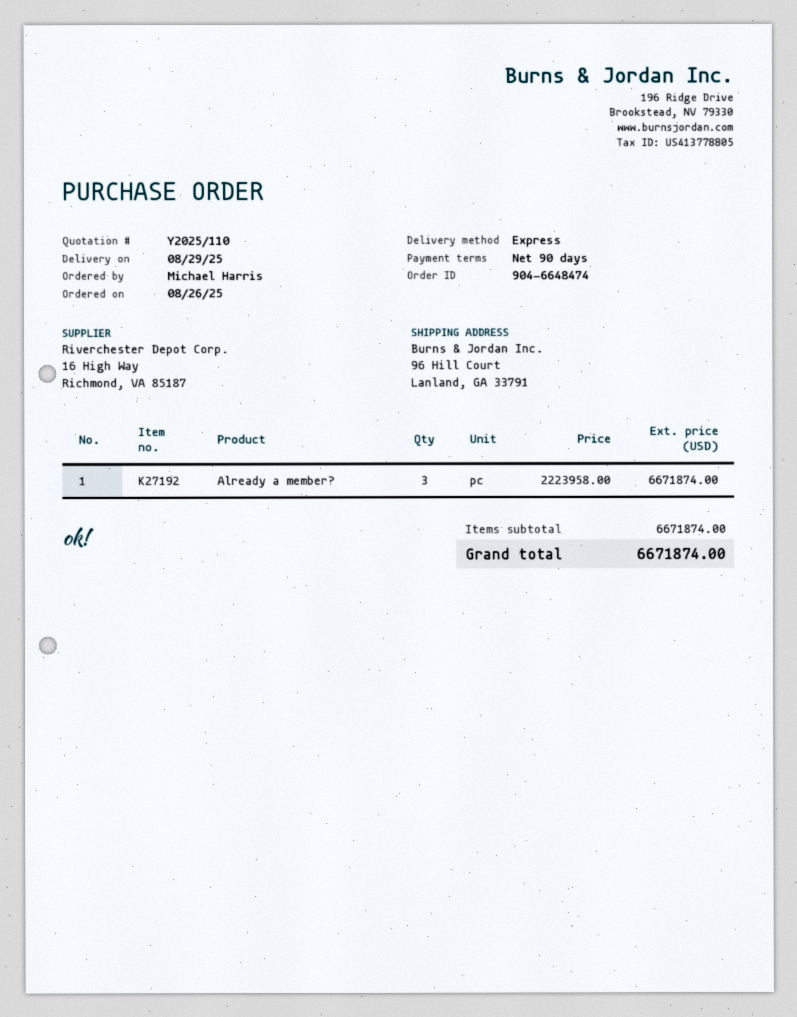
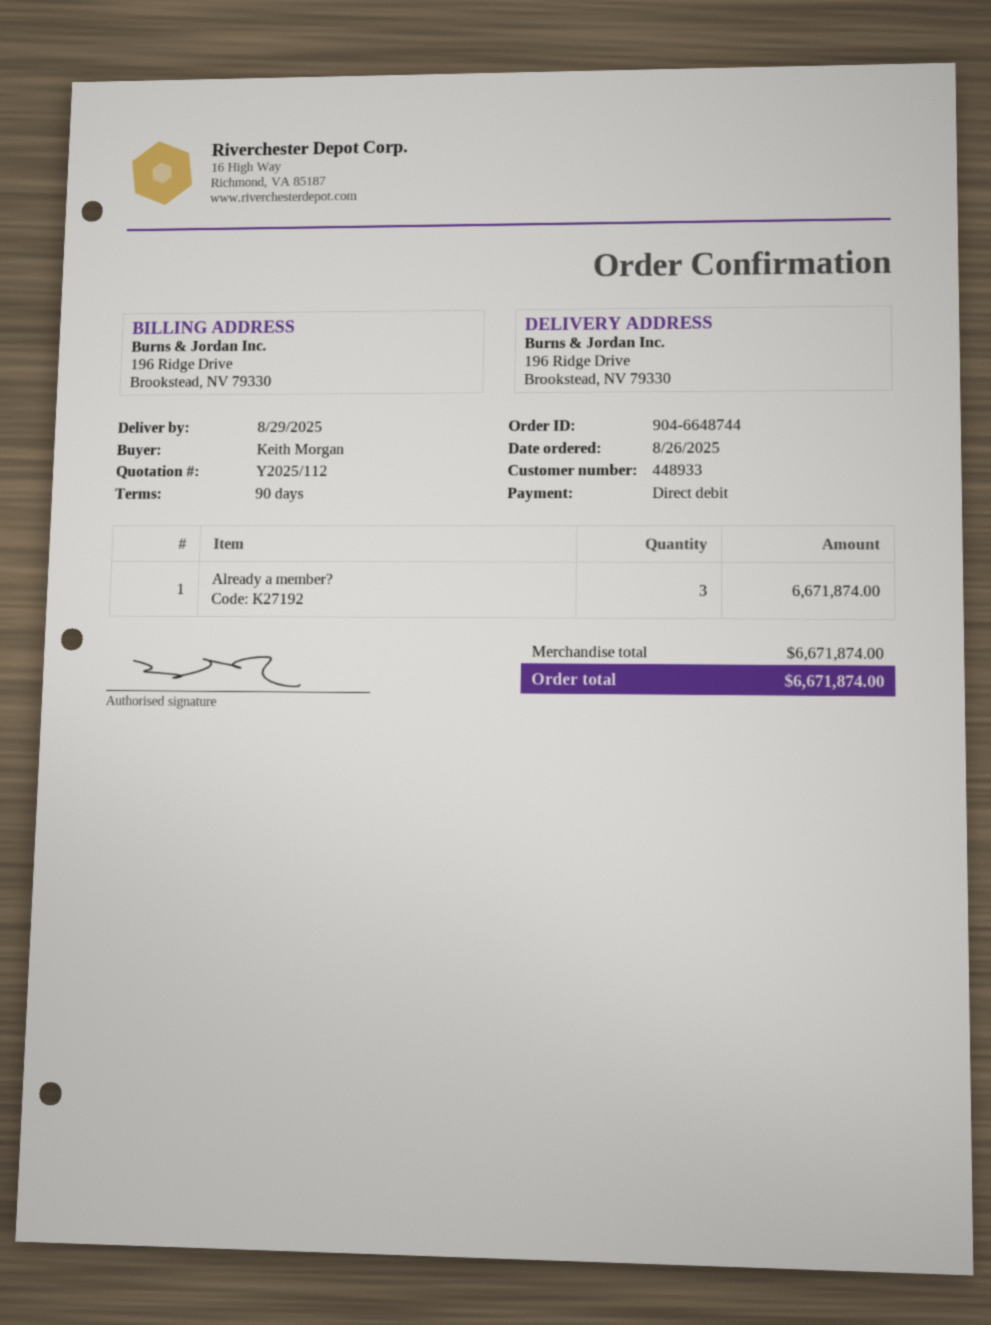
quote number: Y2025/110 -> Y2025/112
order number: 904-6648474 -> 904-6648744
ordered by: Michael Harris -> Keith Morgan
ship to: 96 Hill Court, Lanland, GA 33791 -> 196 Ridge Drive, Brookstead, NV 79330

